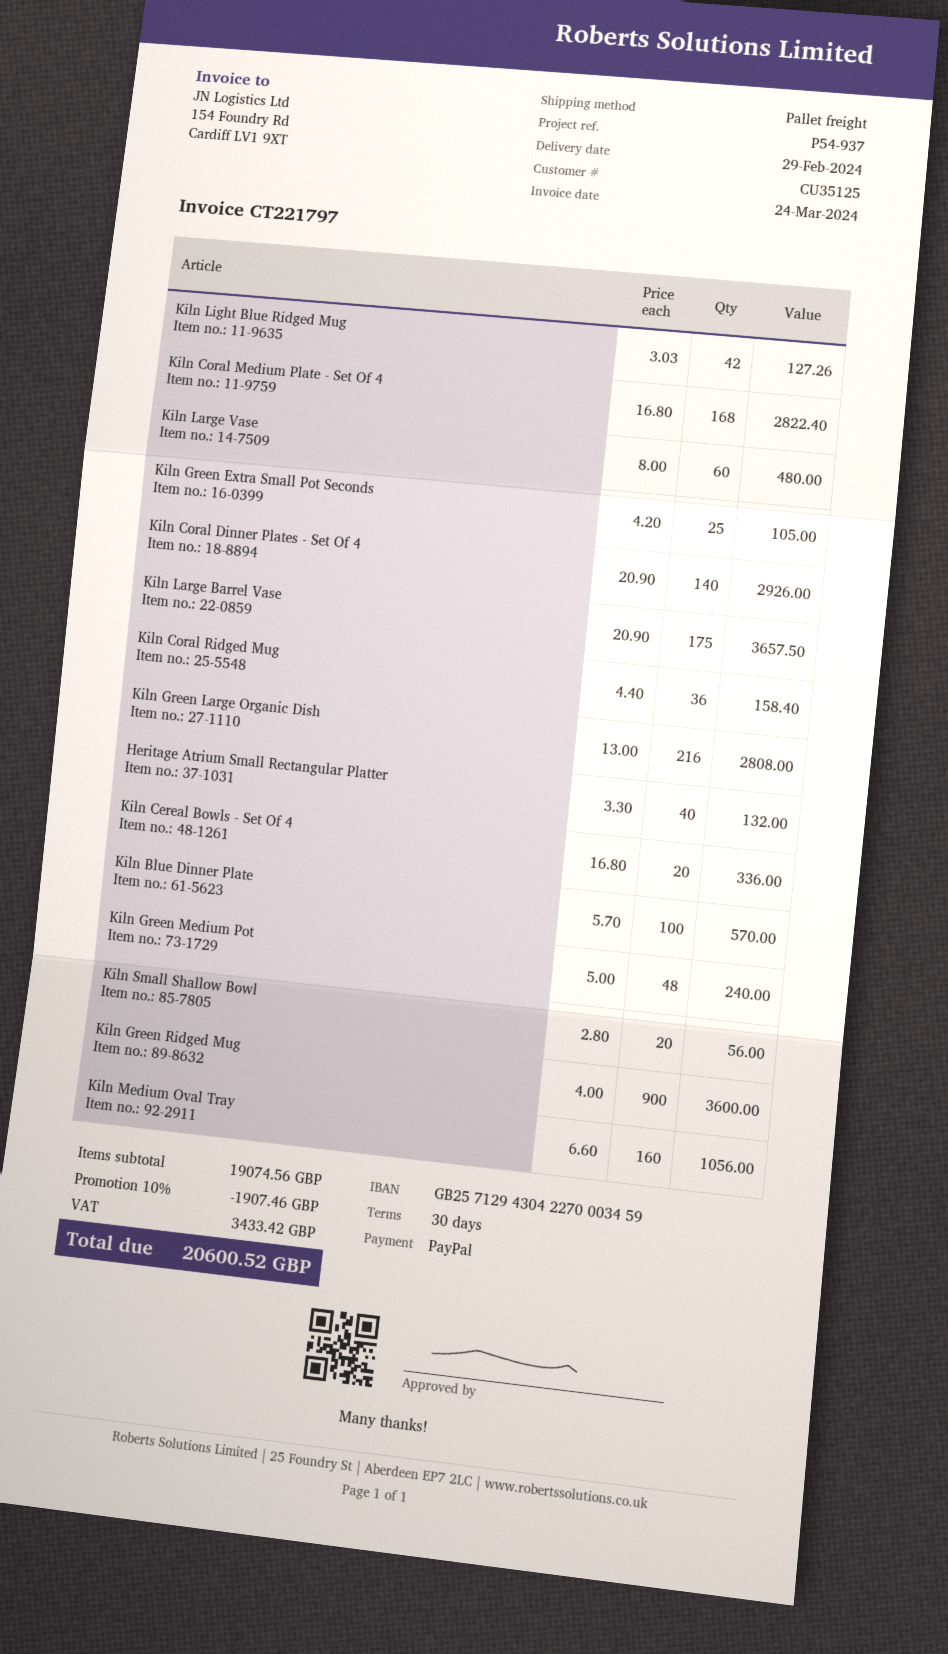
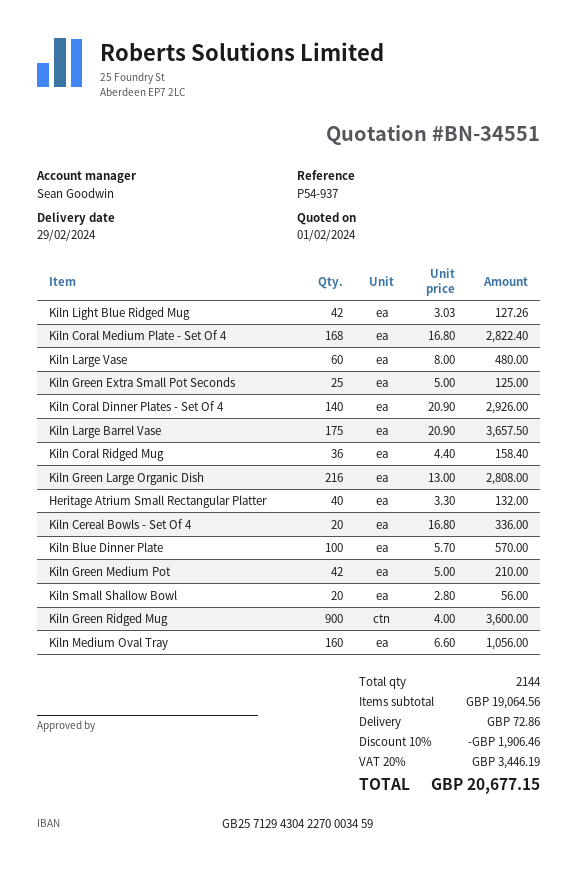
Kiln Green Extra Small Pot Seconds: 25 x 4.20 = 105.00 -> 25 x 5.00 = 125.00
Kiln Green Medium Pot: 48 x 5.00 = 240.00 -> 42 x 5.00 = 210.00
subtotal: 19074.56 -> 19064.56
discount: 10% = 1907.46 -> 10% = 1906.46
shipping: none -> 72.86
tax: 3433.42 -> 3446.19
total: 20600.52 -> 20677.15

